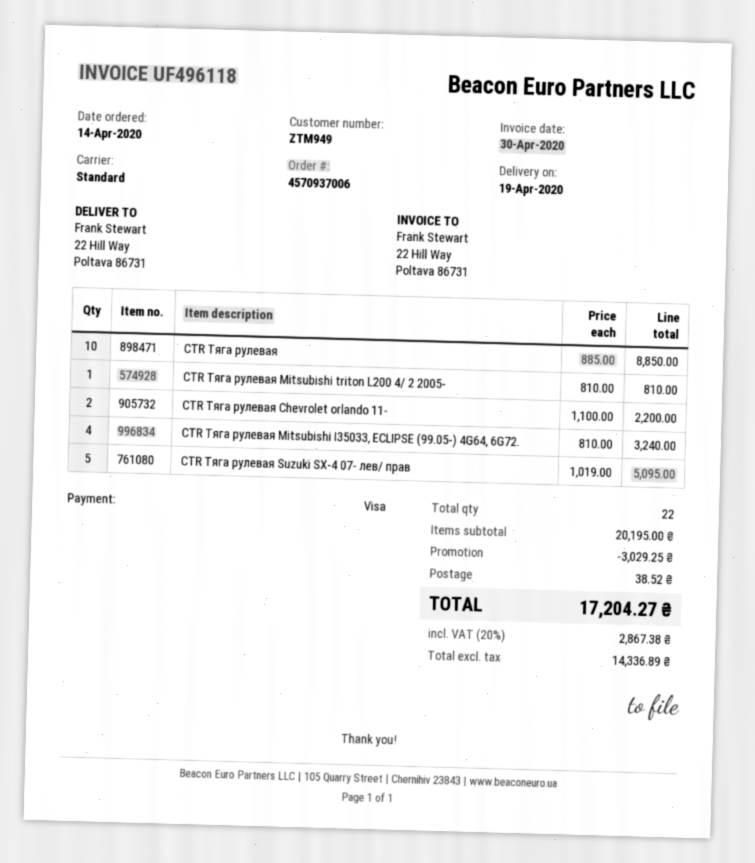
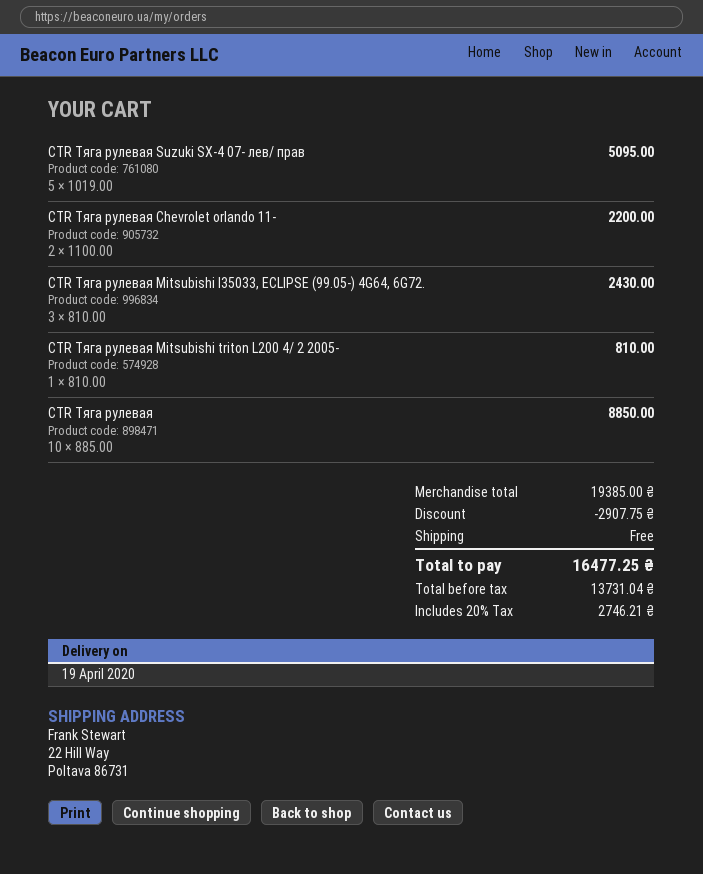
CTR Тяга рулевая Mitsubishi I35033, ECLIPSE (99.05-) 4G64, 6G72.: 4 x 810.00 = 3240.00 -> 3 x 810.00 = 2430.00
subtotal: 20195.00 -> 19385.00
discount: 3029.25 -> 2907.75
shipping: 38.52 -> 0.00
net: 14336.89 -> 13731.04
tax: 20% = 2867.38 -> 20% = 2746.21
total: 17204.27 -> 16477.25

